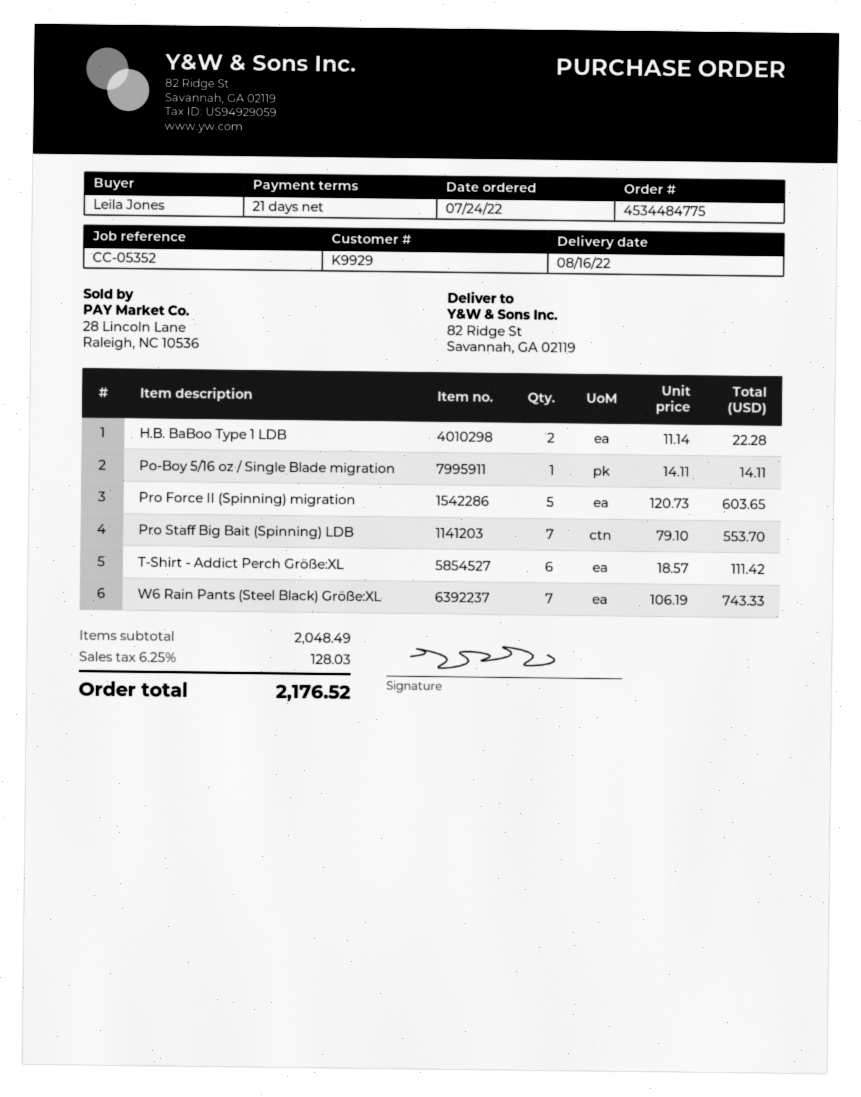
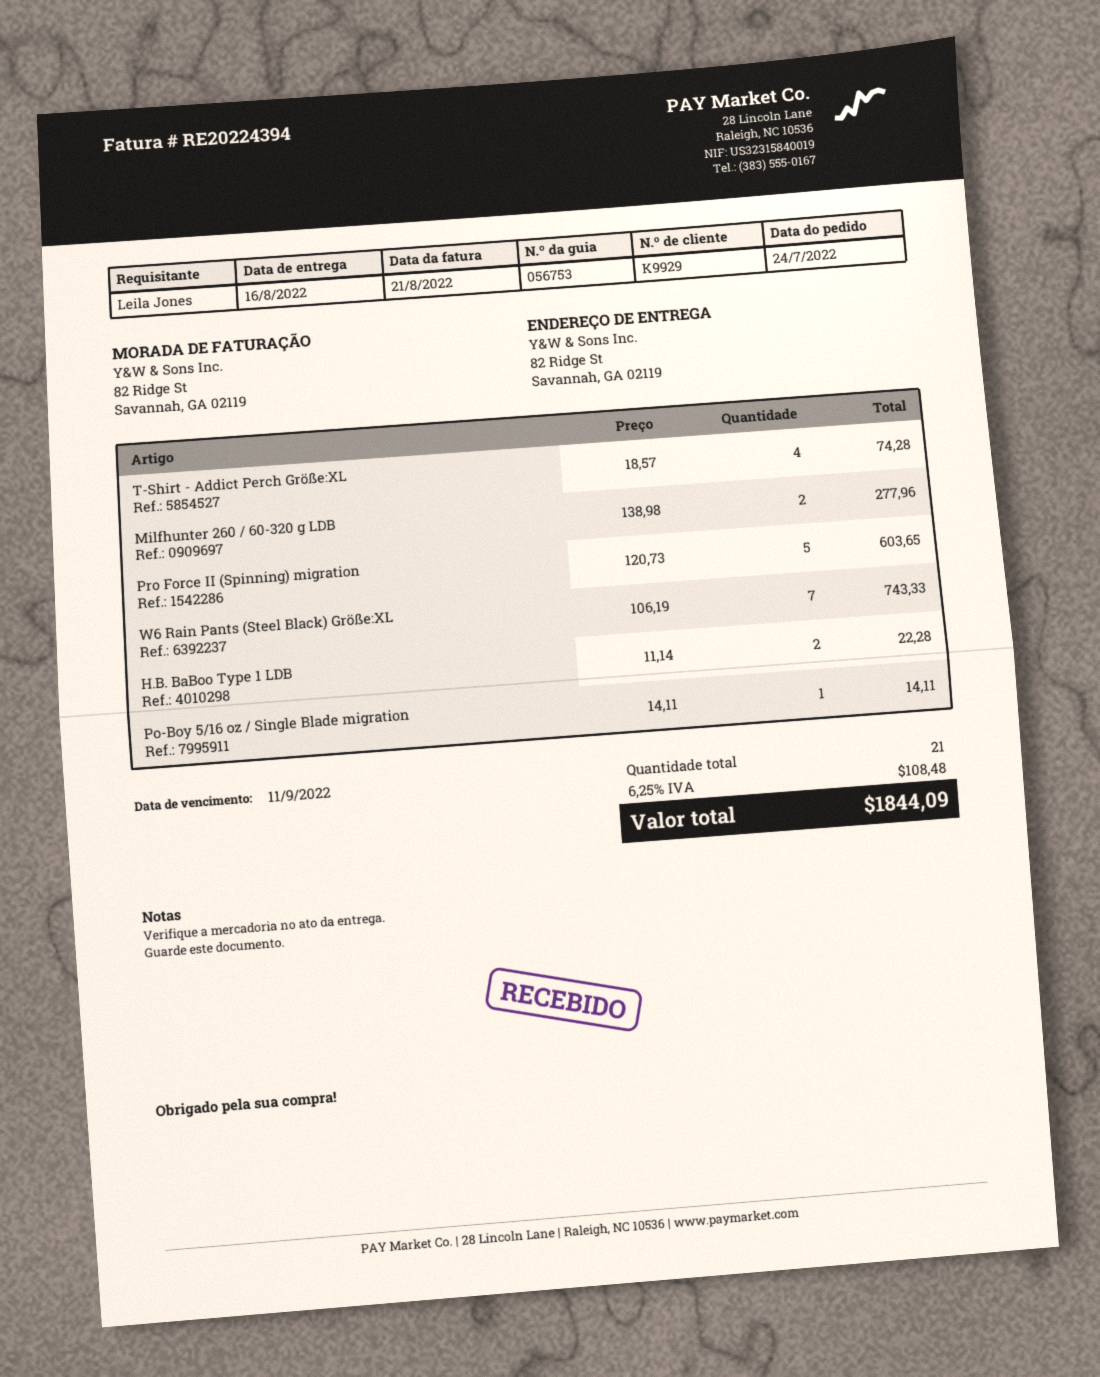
Pro Staff Big Bait (Spinning) LDB: 7 x 79.10 = 553.70 -> none
T-Shirt - Addict Perch Größe:XL: 6 x 18.57 = 111.42 -> 4 x 18.57 = 74.28
Milfhunter 260 / 60-320 g LDB: none -> 2 x 138.98 = 277.96
tax: 6.25% = 128.03 -> 6.25% = 108.48
total: 2176.52 -> 1844.09

